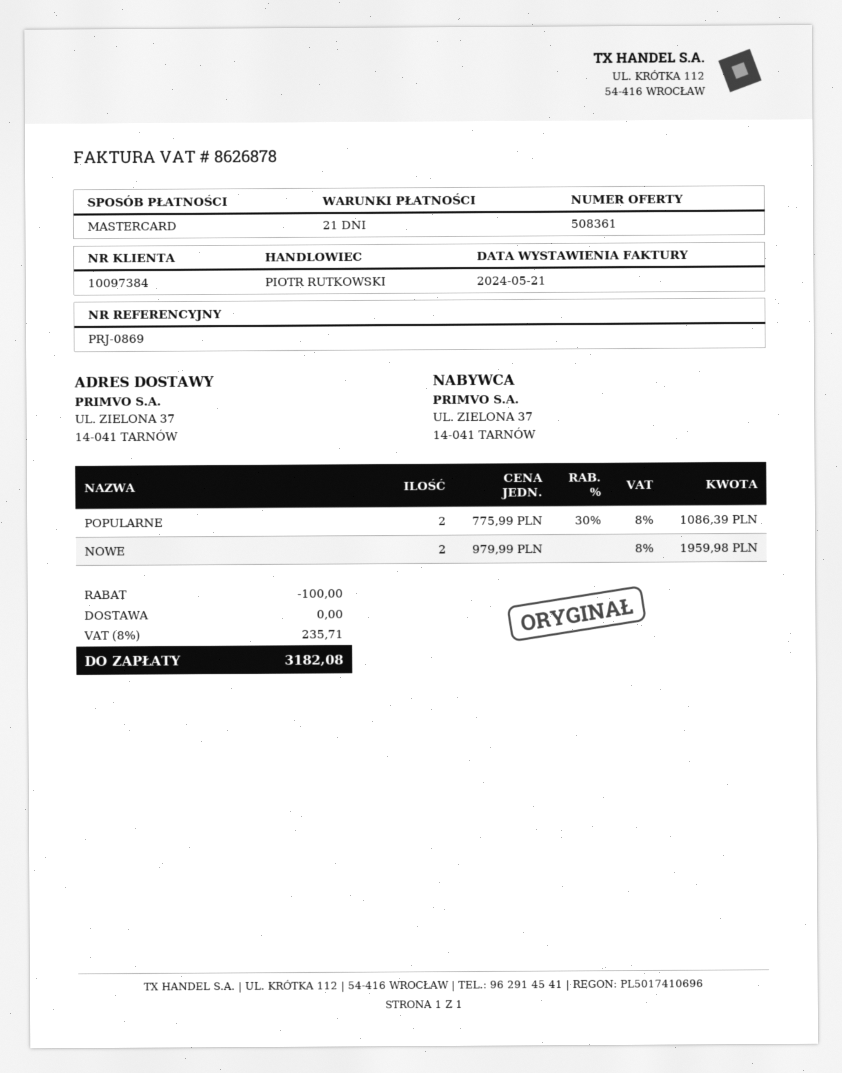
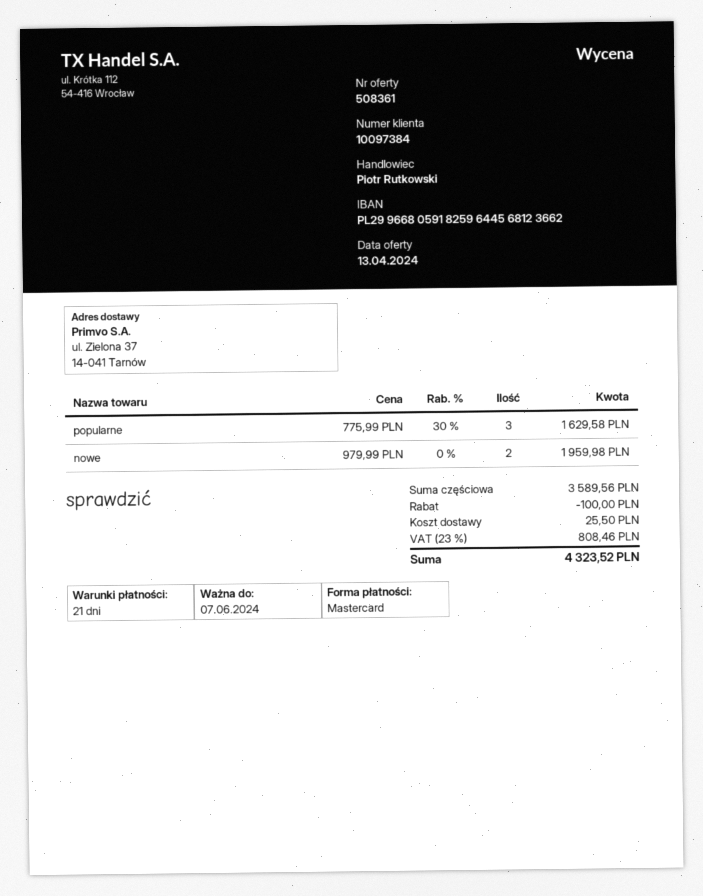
POPULARNE: 2 x 775.99 - 30% = 1086.39 -> 3 x 775.99 - 30% = 1629.58
shipping: 0.00 -> 25.50
tax: 8% = 235.71 -> 23% = 808.46
total: 3182.08 -> 4323.52

